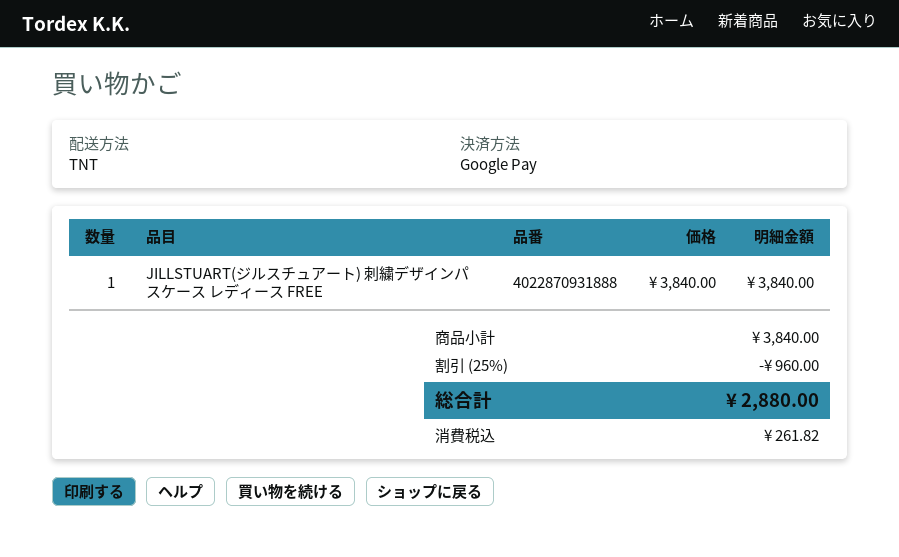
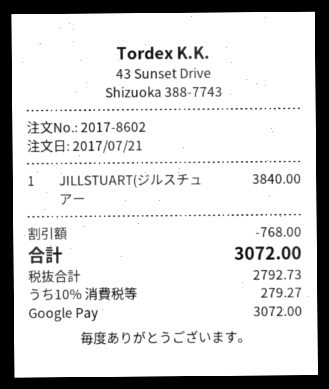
discount: 960.00 -> 768.00
tax: 261.82 -> 279.27
total: 2880.00 -> 3072.00

